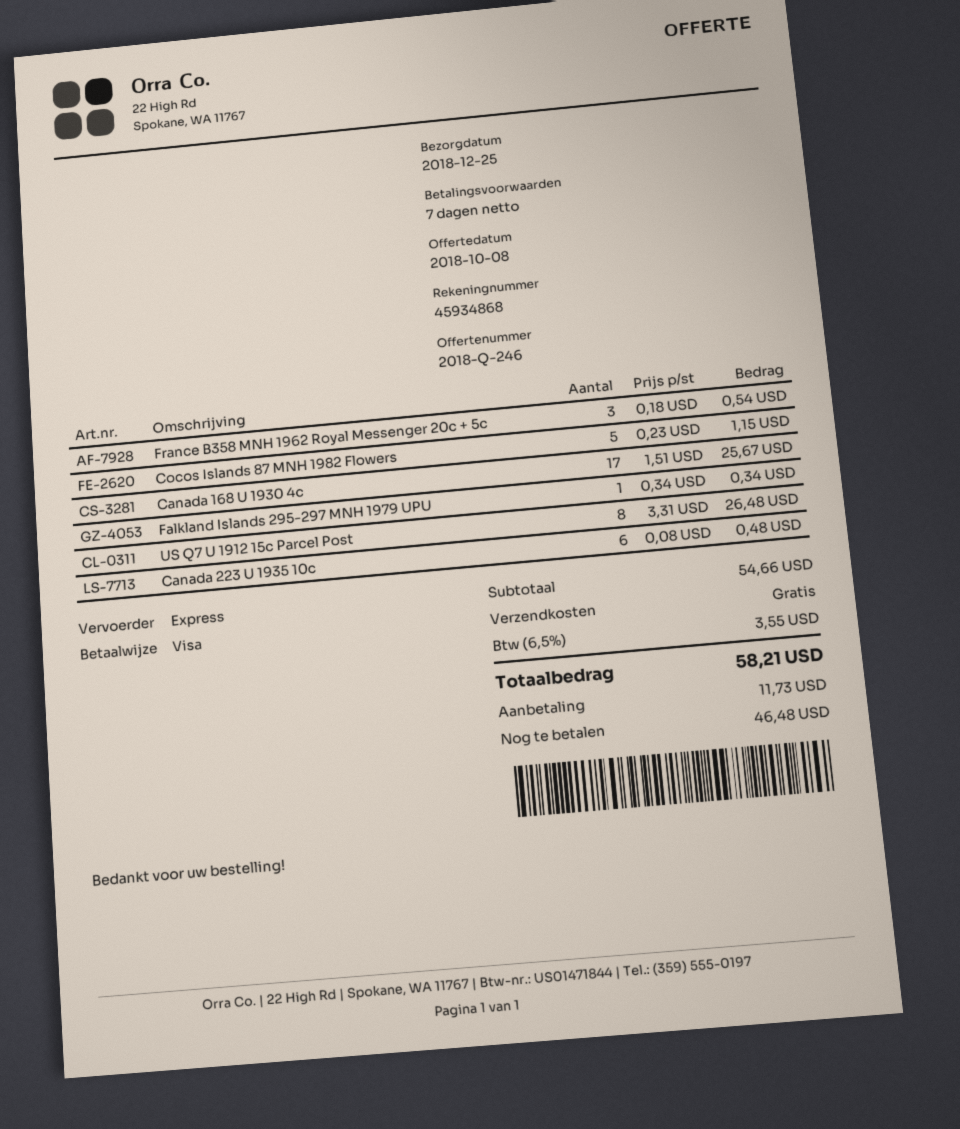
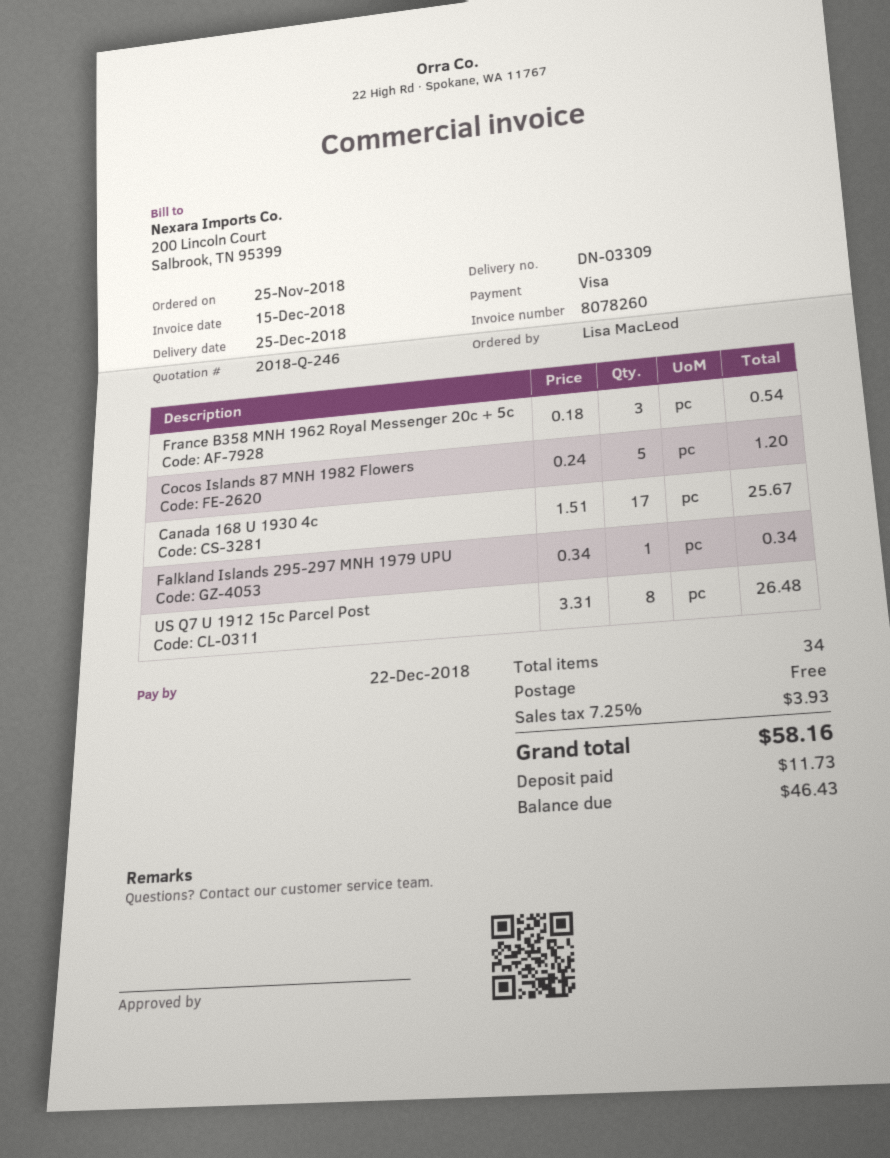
Cocos Islands 87 MNH 1982 Flowers: 5 x 0.23 = 1.15 -> 5 x 0.24 = 1.20
Canada 223 U 1935 10c: 6 x 0.08 = 0.48 -> none
tax: 6.5% = 3.55 -> 7.25% = 3.93
total: 58.21 -> 58.16
balance: 46.48 -> 46.43

